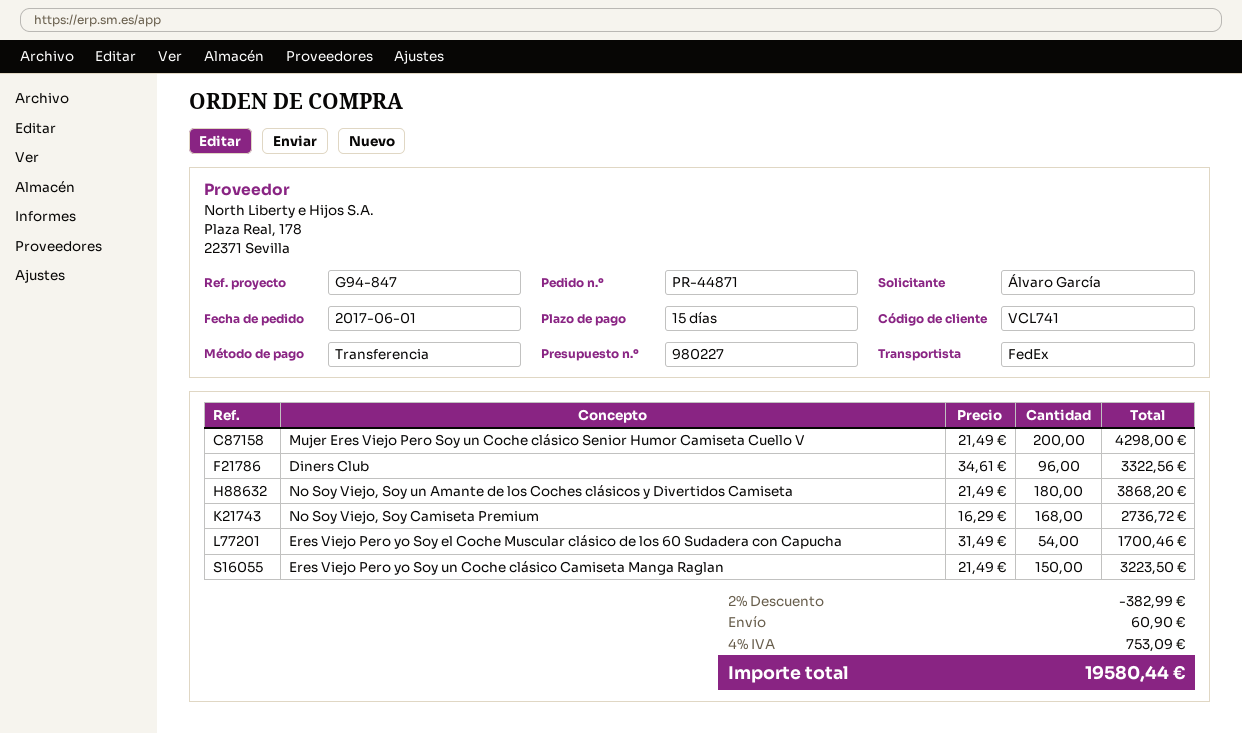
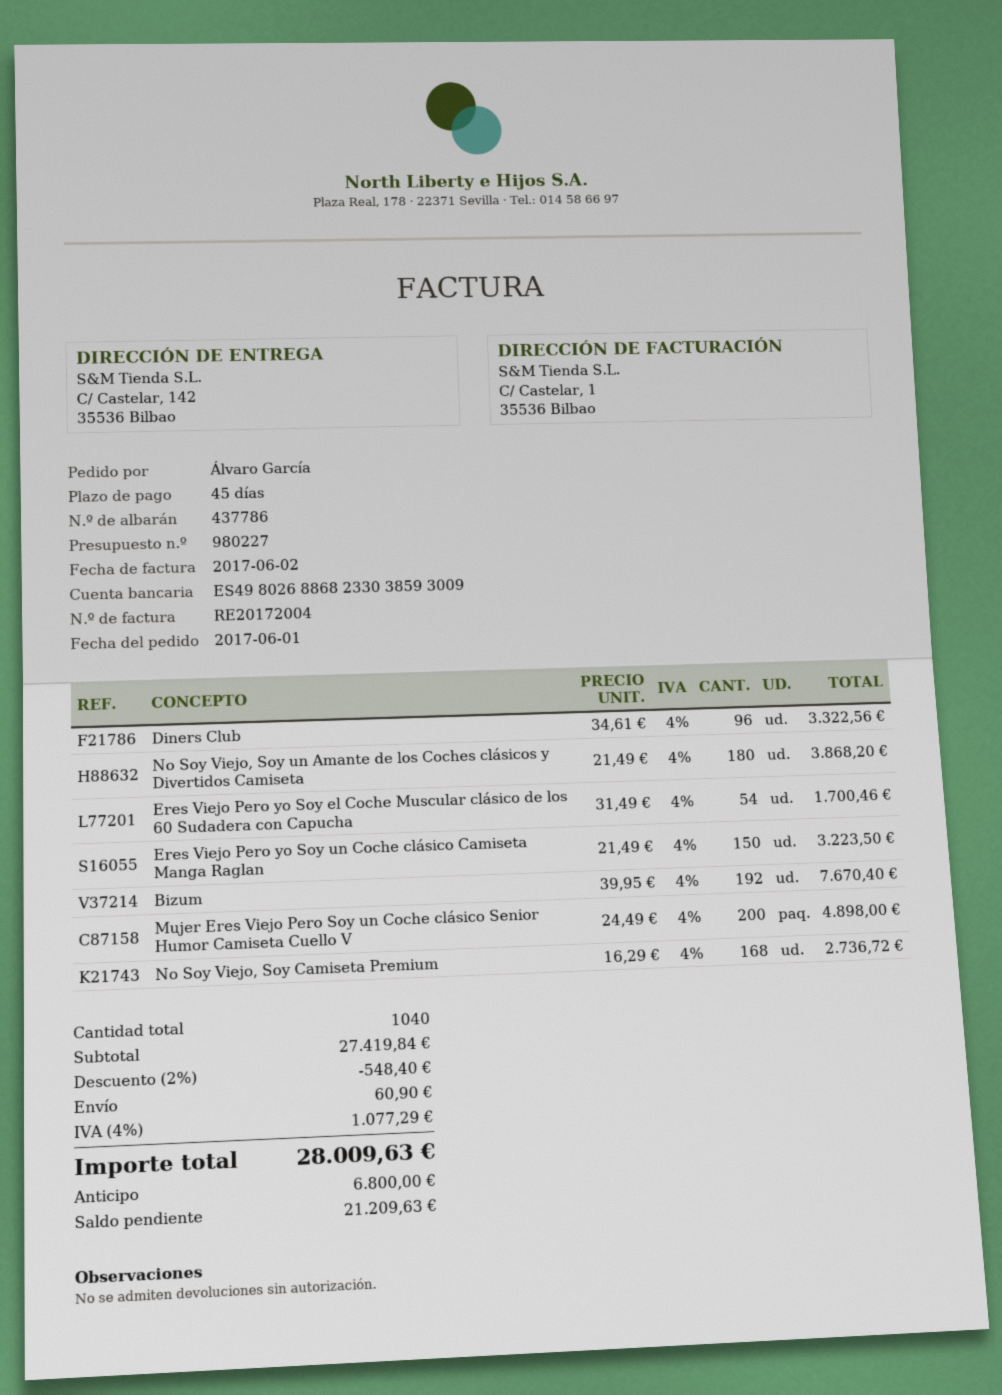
payment terms: 15 days -> 45 days
Mujer Eres Viejo Pero Soy un Coche clásico Senior Humor Camiseta Cuello V: 200 x 21.49 = 4298.00 -> 200 x 24.49 = 4898.00
Bizum: none -> 192 x 39.95 = 7670.40
discount: 2% = 382.99 -> 2% = 548.40
tax: 4% = 753.09 -> 4% = 1077.29
total: 19580.44 -> 28009.63

